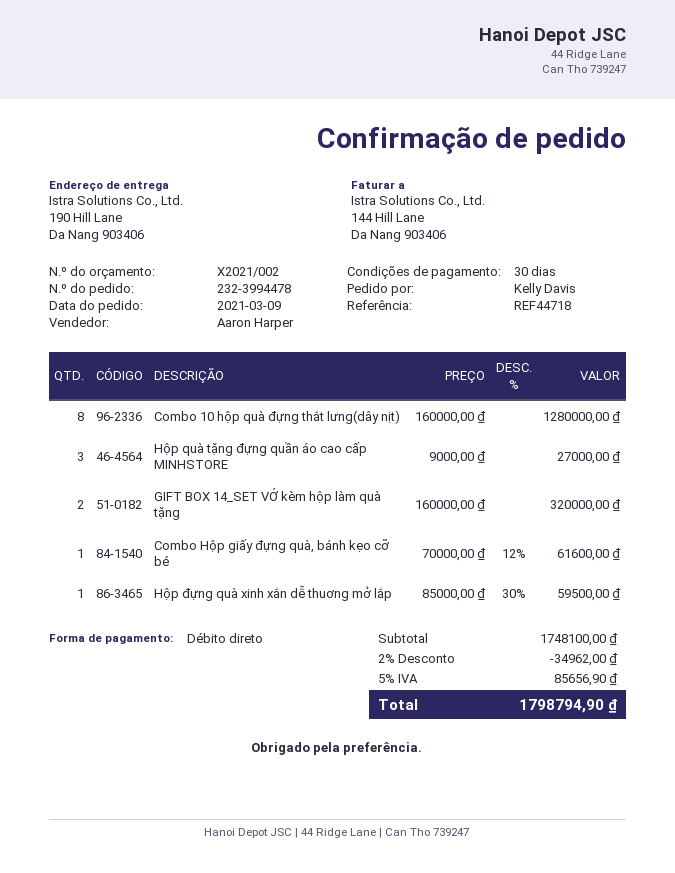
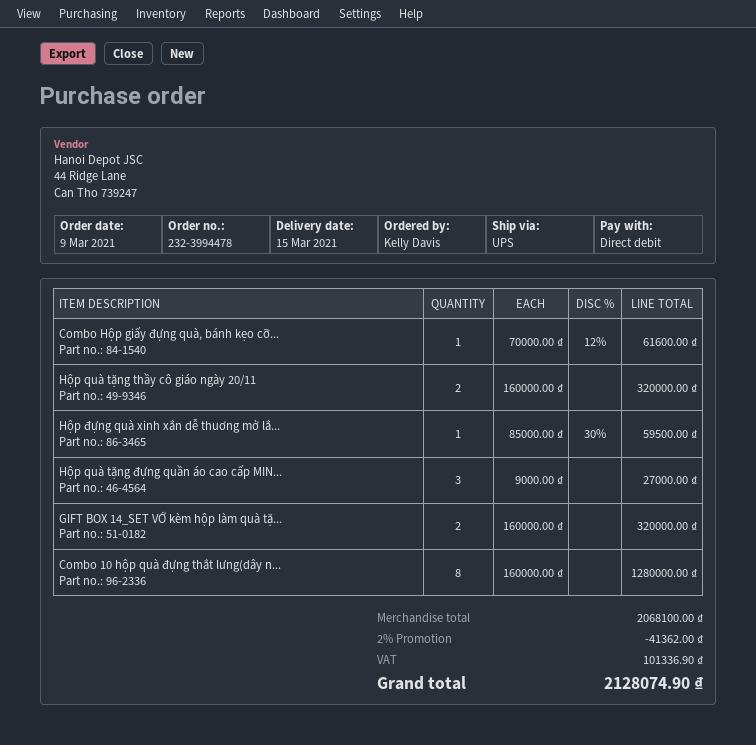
Hộp quà tặng thầy cô giáo ngày 20/11: none -> 2 x 160000.00 = 320000.00
subtotal: 1748100.00 -> 2068100.00
discount: 2% = 34962.00 -> 2% = 41362.00
tax: 85656.90 -> 101336.90
total: 1798794.90 -> 2128074.90

